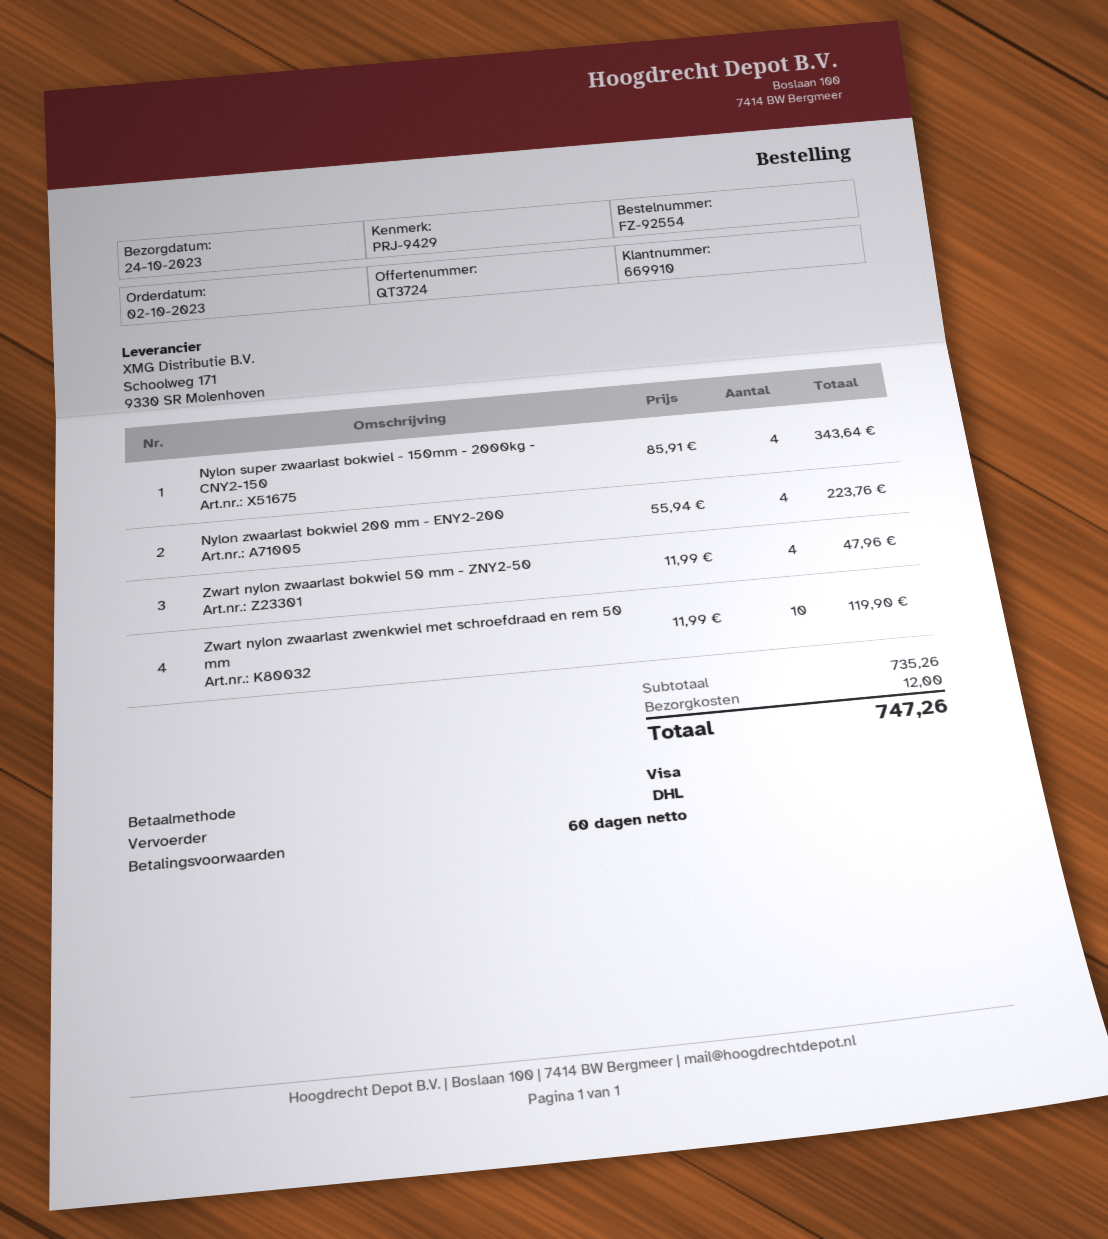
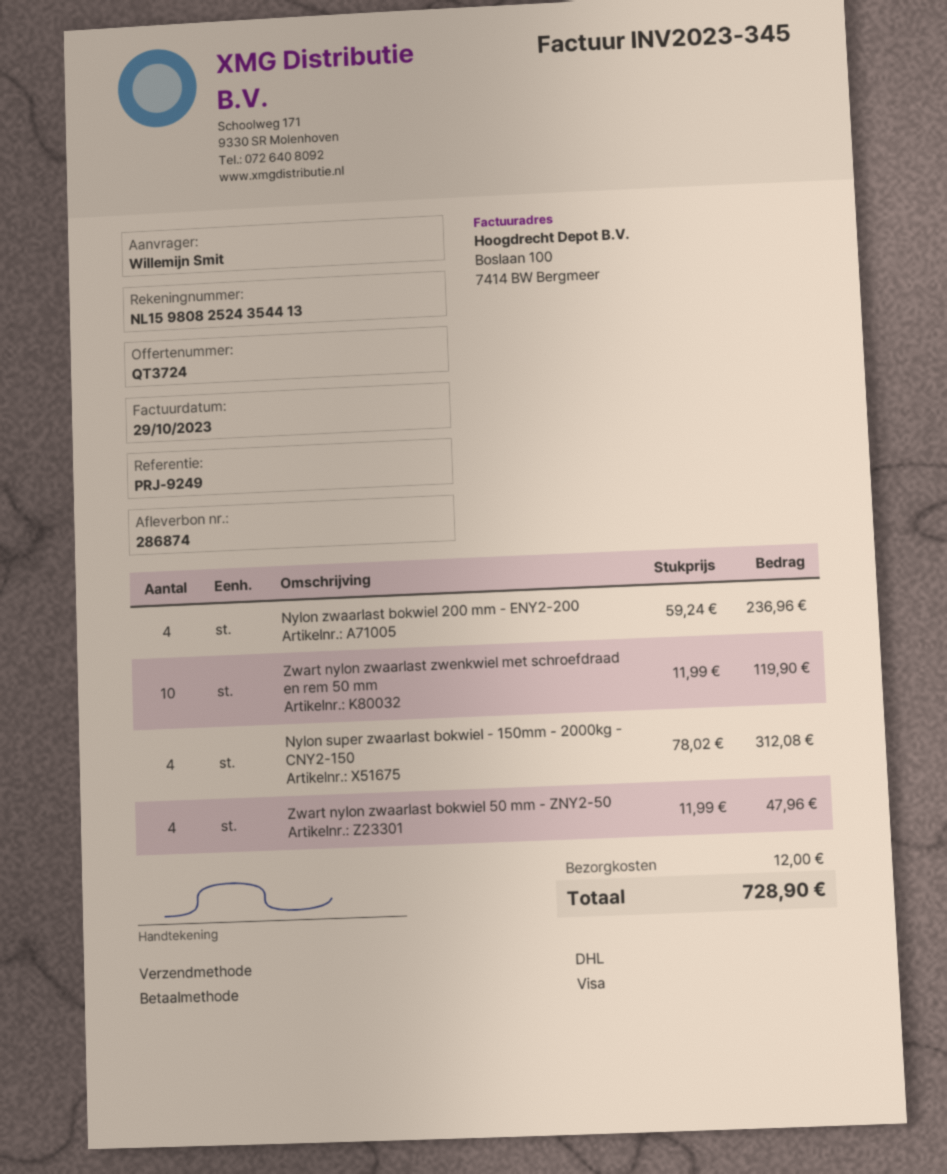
reference: PRJ-9429 -> PRJ-9249
Nylon super zwaarlast bokwiel - 150mm - 2000kg - CNY2-150: 4 x 85.91 = 343.64 -> 4 x 78.02 = 312.08
Nylon zwaarlast bokwiel 200 mm - ENY2-200: 4 x 55.94 = 223.76 -> 4 x 59.24 = 236.96
total: 747.26 -> 728.90

